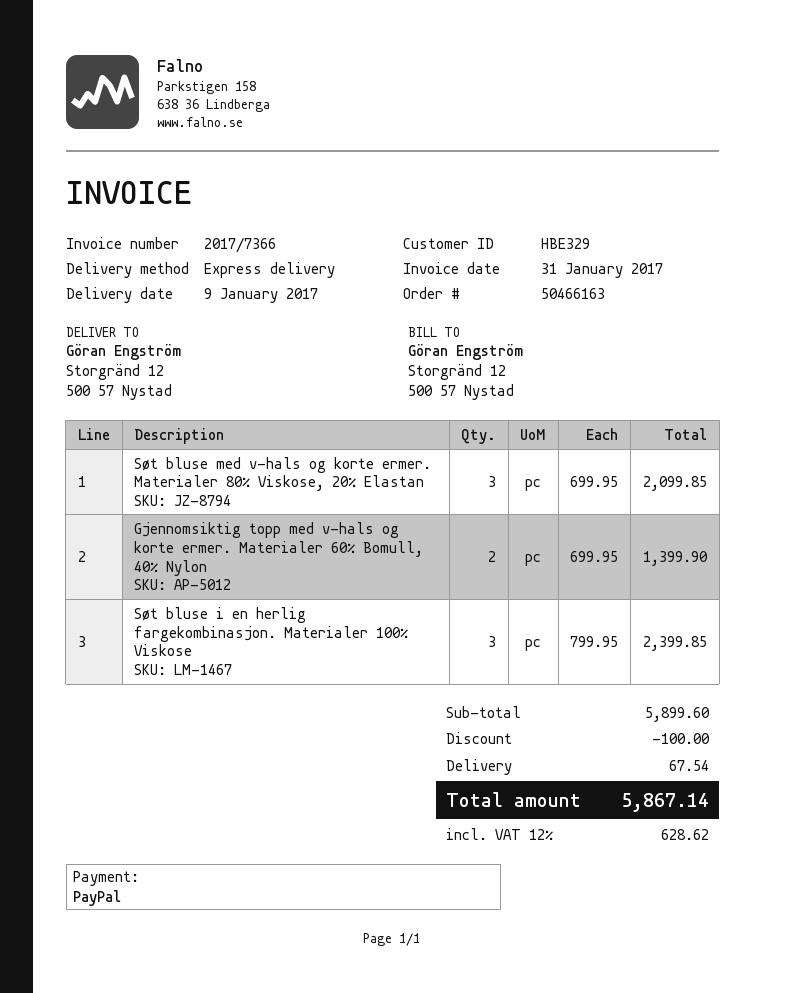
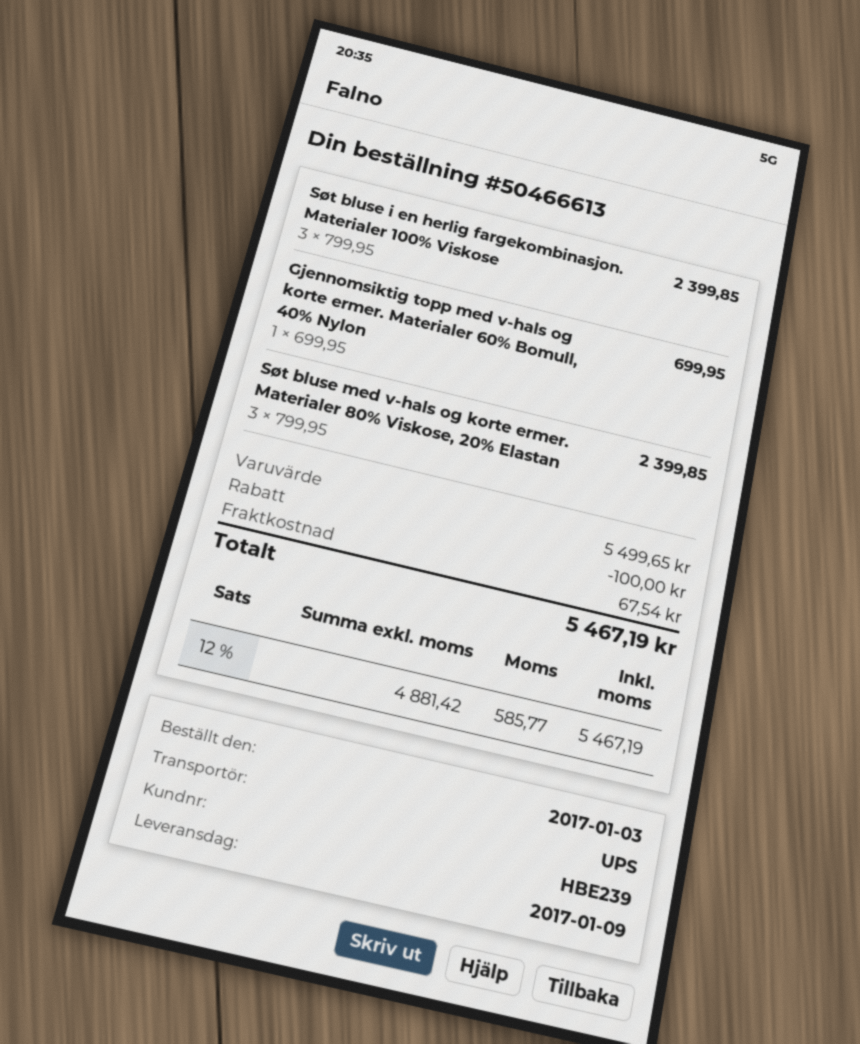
order number: 50466163 -> 50466613
customer number: HBE329 -> HBE239
shipping method: express -> UPS
Søt bluse med v-hals og korte ermer. Materialer 80% Viskose, 20% Elastan: 3 x 699.95 = 2099.85 -> 3 x 799.95 = 2399.85
Gjennomsiktig topp med v-hals og korte ermer. Materialer 60% Bomull, 40% Nylon: 2 x 699.95 = 1399.90 -> 1 x 699.95 = 699.95
subtotal: 5899.60 -> 5499.65
tax: 12% = 628.62 -> 12% = 585.77
total: 5867.14 -> 5467.19

